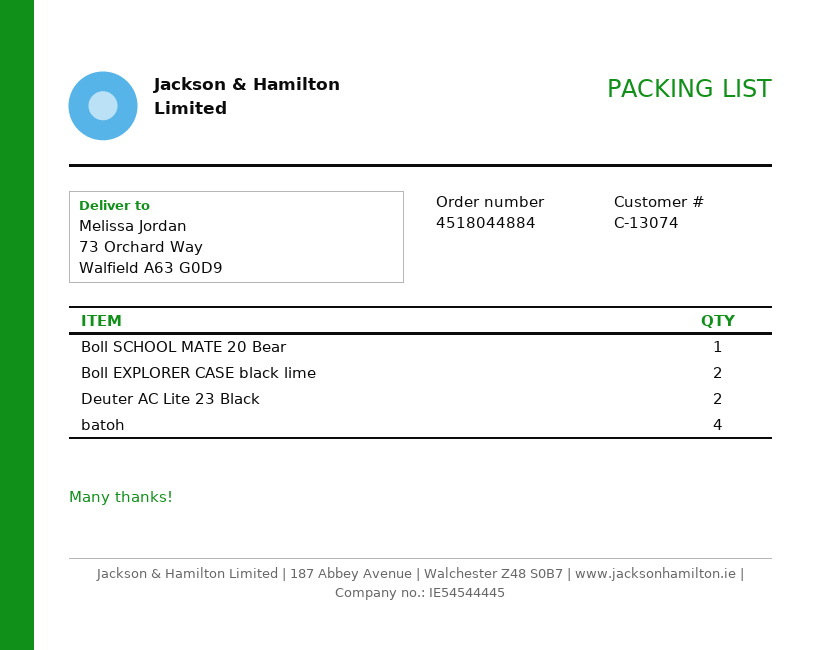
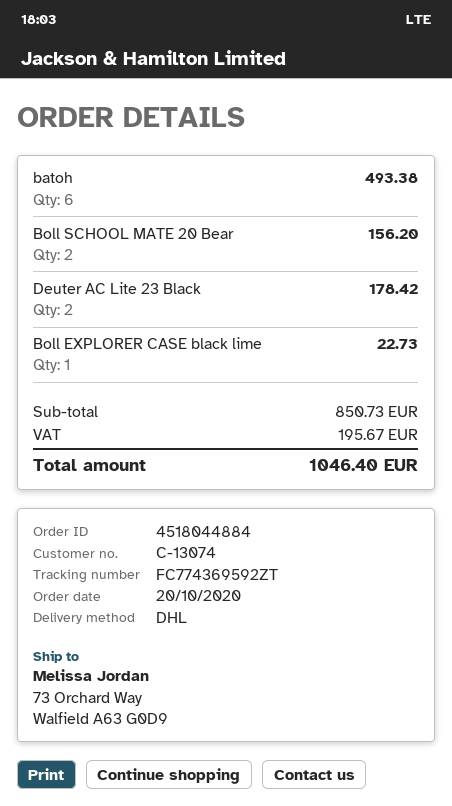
Boll SCHOOL MATE 20 Bear: 1 -> 2
Boll EXPLORER CASE black lime: 2 -> 1
batoh: 4 -> 6

